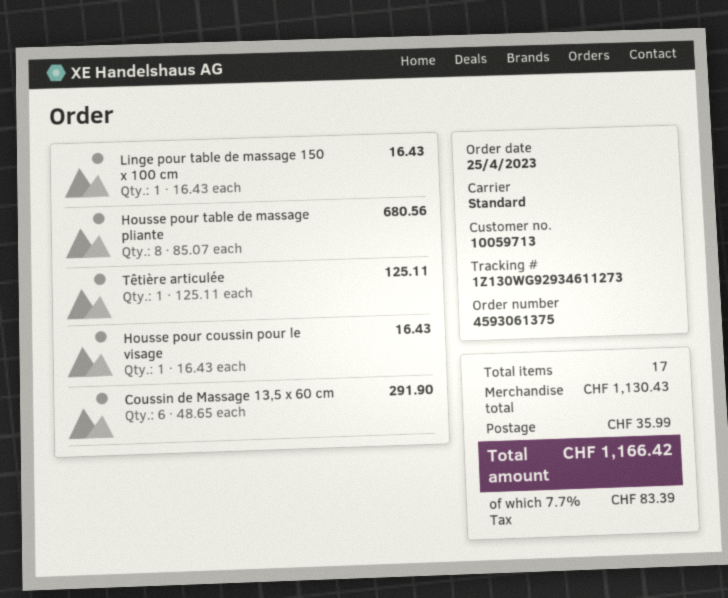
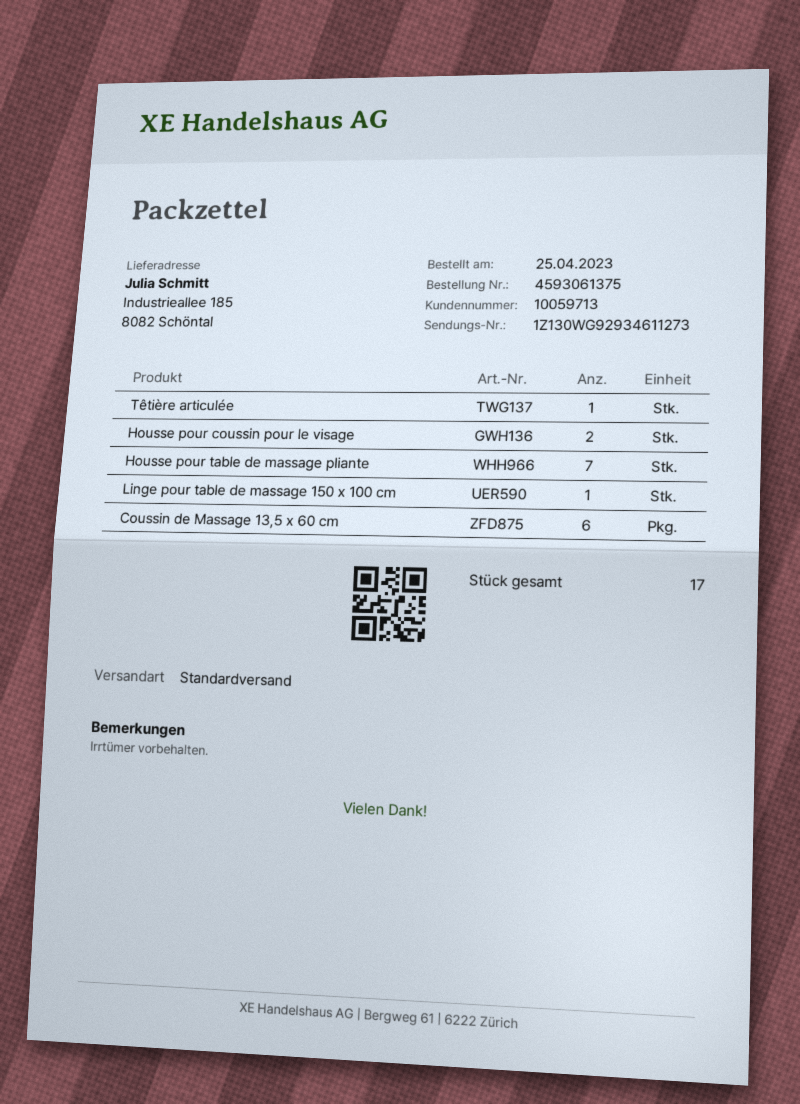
Housse pour table de massage pliante: 8 -> 7
Housse pour coussin pour le visage: 1 -> 2

